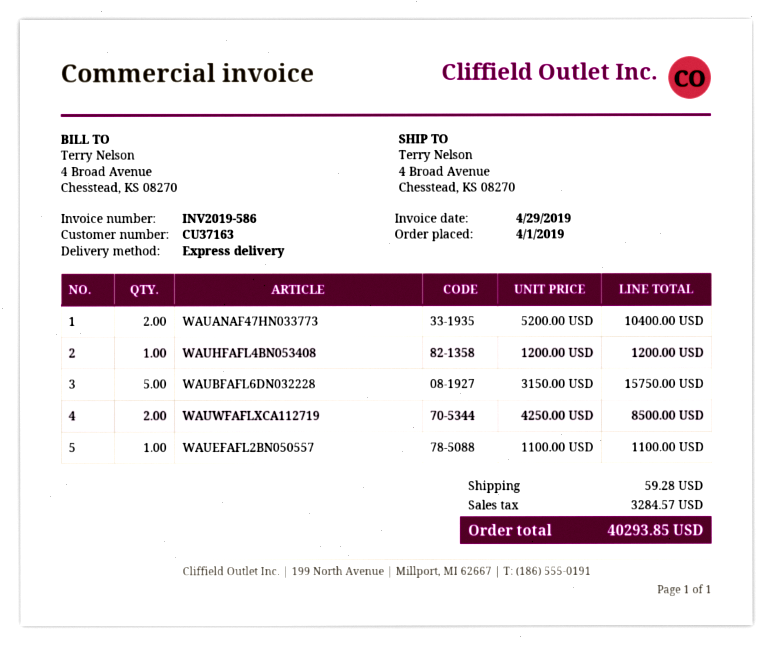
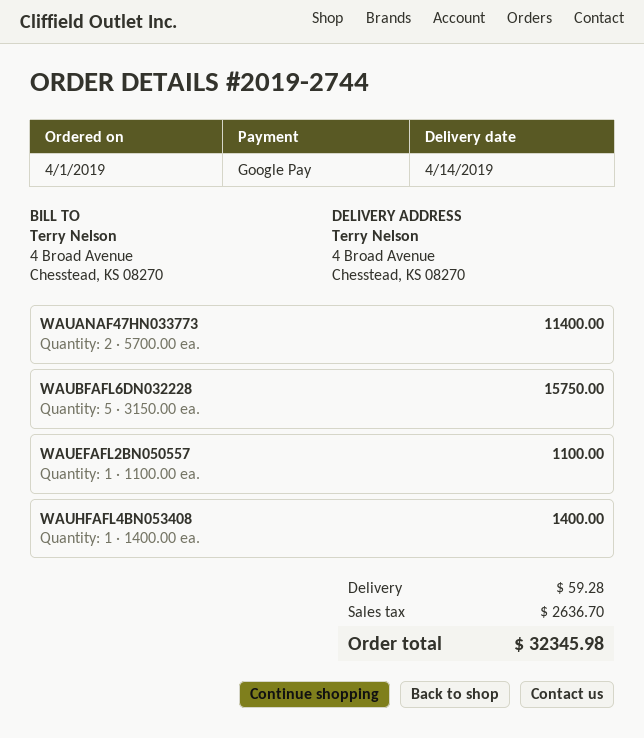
WAUANAF47HN033773: 2 x 5200.00 = 10400.00 -> 2 x 5700.00 = 11400.00
WAUHFAFL4BN053408: 1 x 1200.00 = 1200.00 -> 1 x 1400.00 = 1400.00
WAUWFAFLXCA112719: 2 x 4250.00 = 8500.00 -> none
tax: 3284.57 -> 2636.70
total: 40293.85 -> 32345.98

